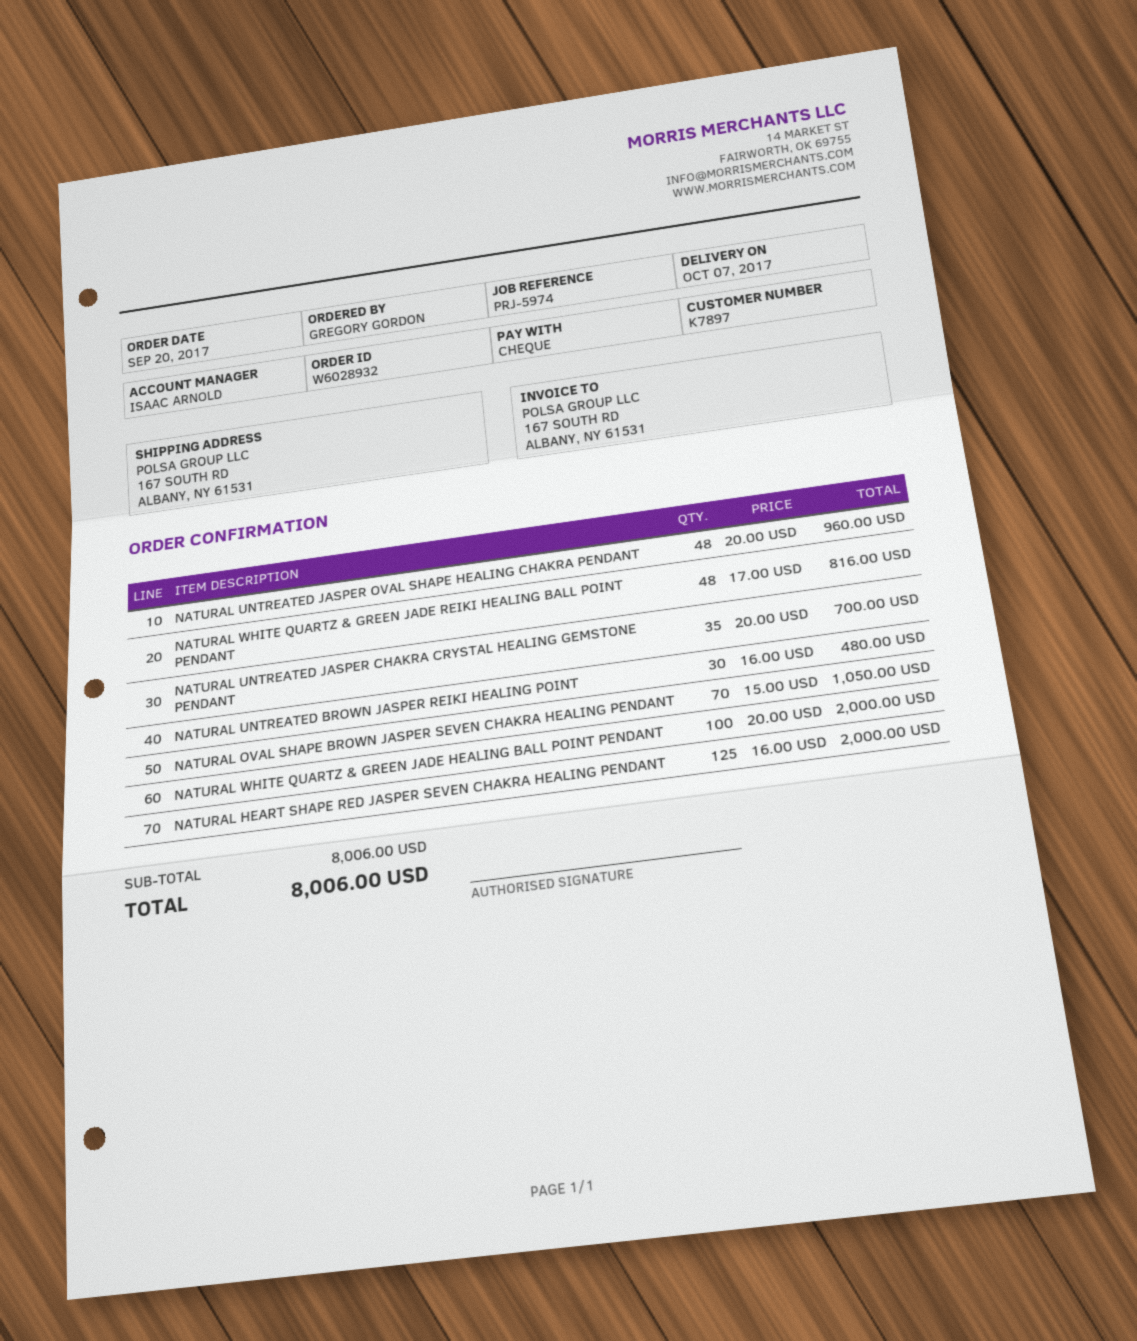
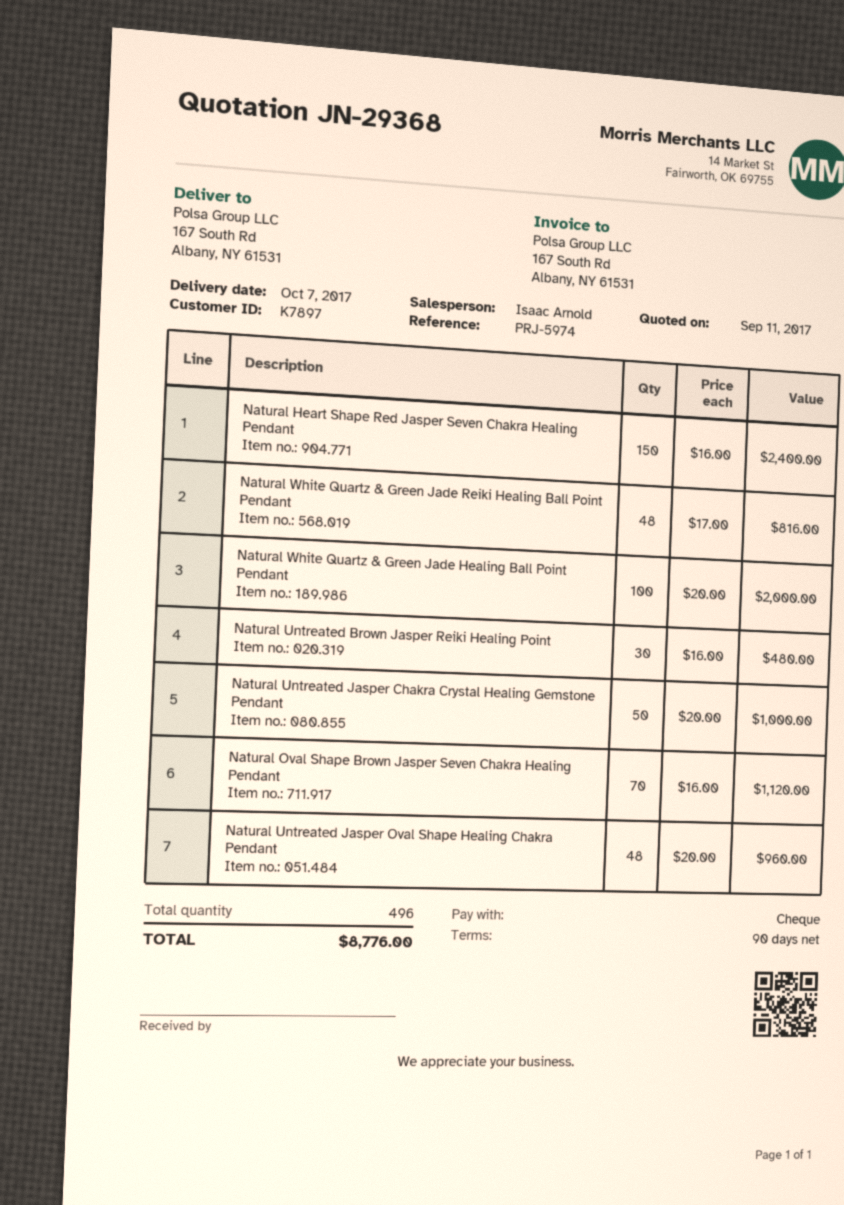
NATURAL UNTREATED JASPER CHAKRA CRYSTAL HEALING GEMSTONE PENDANT: 35 x 20.00 = 700.00 -> 50 x 20.00 = 1000.00
NATURAL OVAL SHAPE BROWN JASPER SEVEN CHAKRA HEALING PENDANT: 70 x 15.00 = 1050.00 -> 70 x 16.00 = 1120.00
NATURAL HEART SHAPE RED JASPER SEVEN CHAKRA HEALING PENDANT: 125 x 16.00 = 2000.00 -> 150 x 16.00 = 2400.00
total: 8006.00 -> 8776.00

